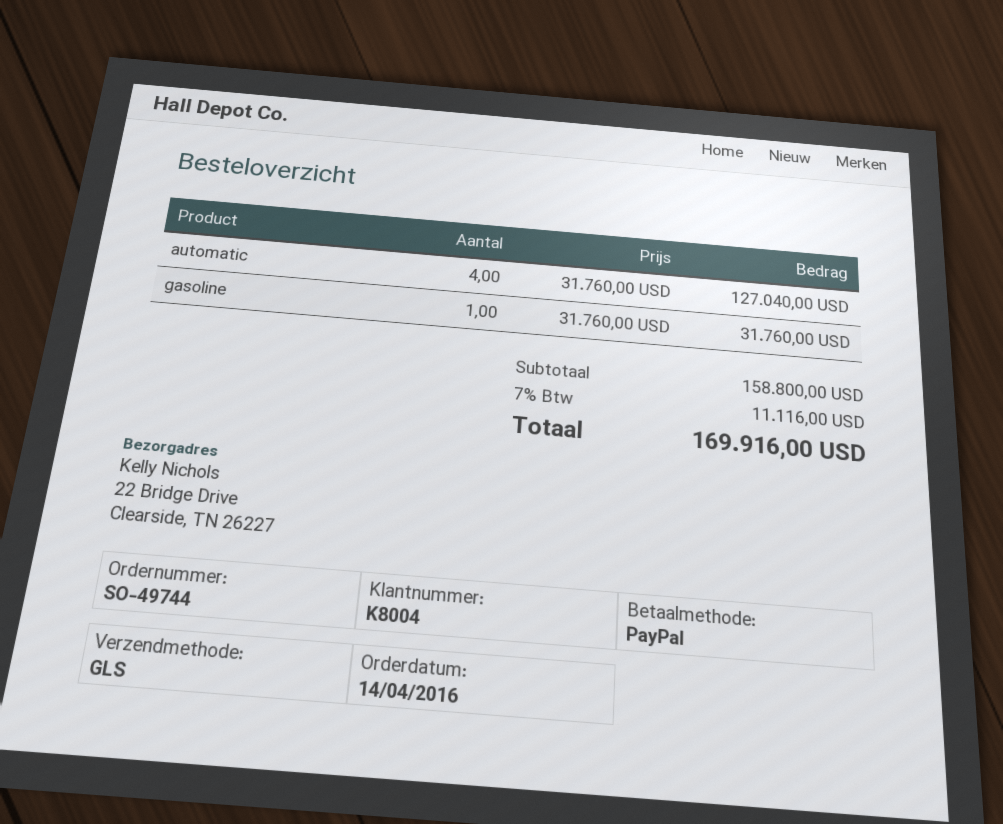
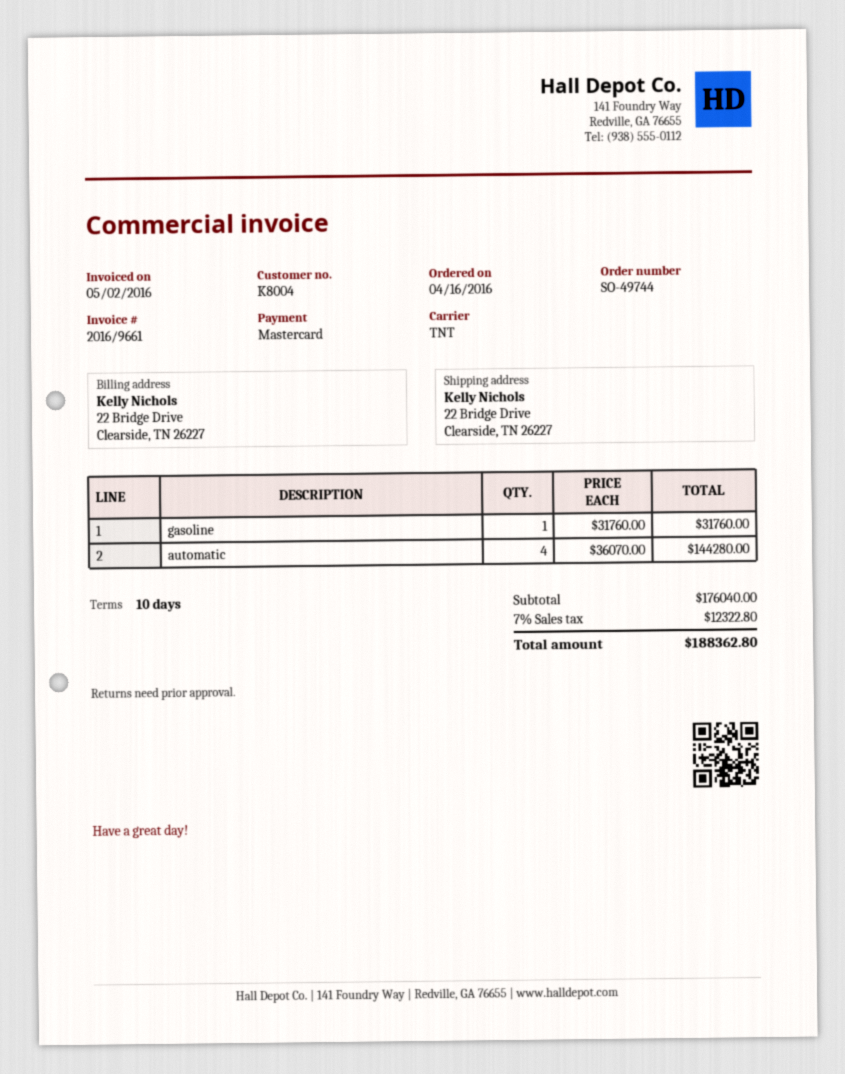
order date: 2016-04-14 -> 2016-04-16
payment method: PayPal -> Mastercard
shipping method: GLS -> TNT
automatic: 4 x 31760.00 = 127040.00 -> 4 x 36070.00 = 144280.00
subtotal: 158800.00 -> 176040.00
tax: 7% = 11116.00 -> 7% = 12322.80
total: 169916.00 -> 188362.80

